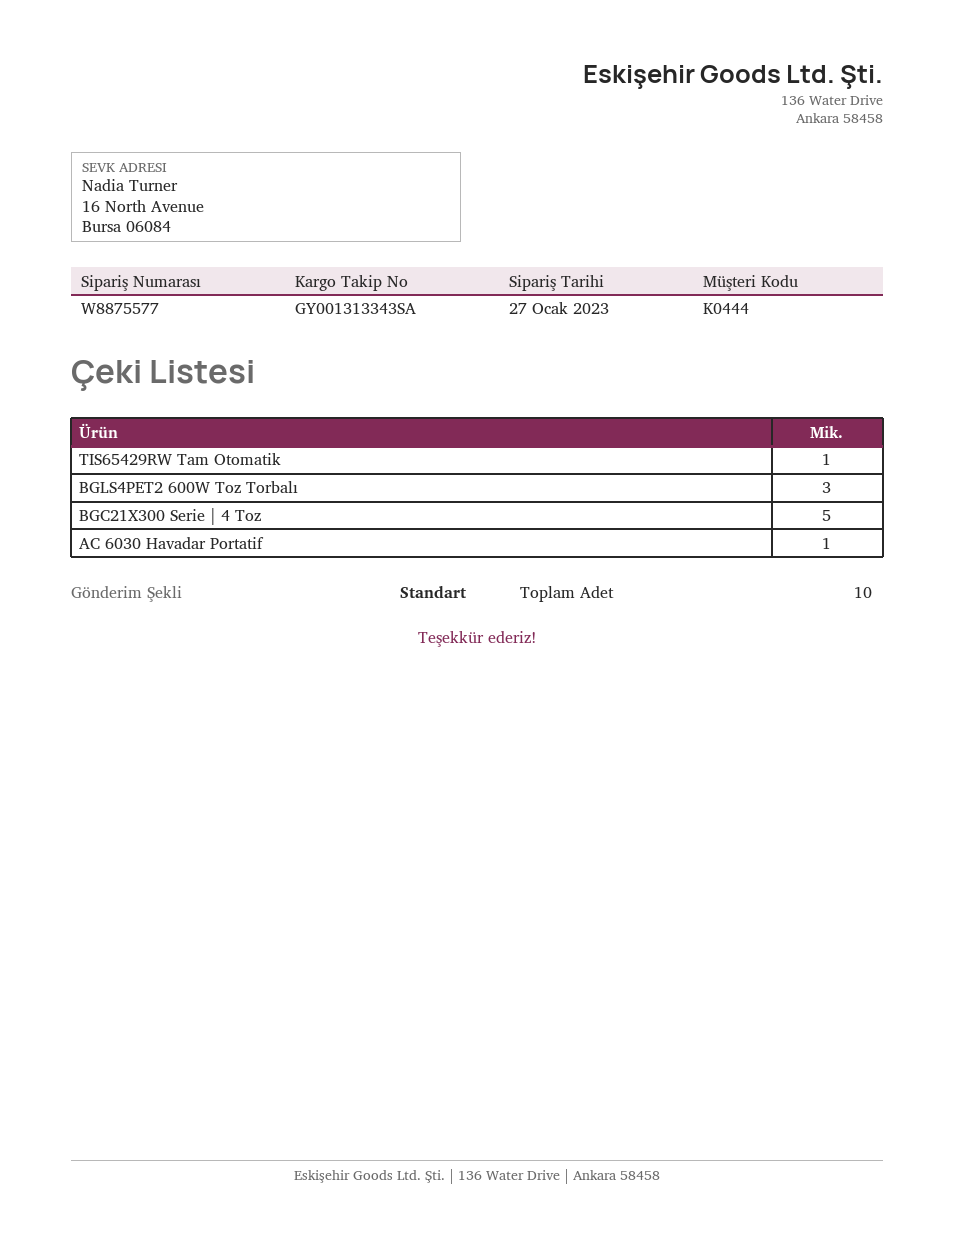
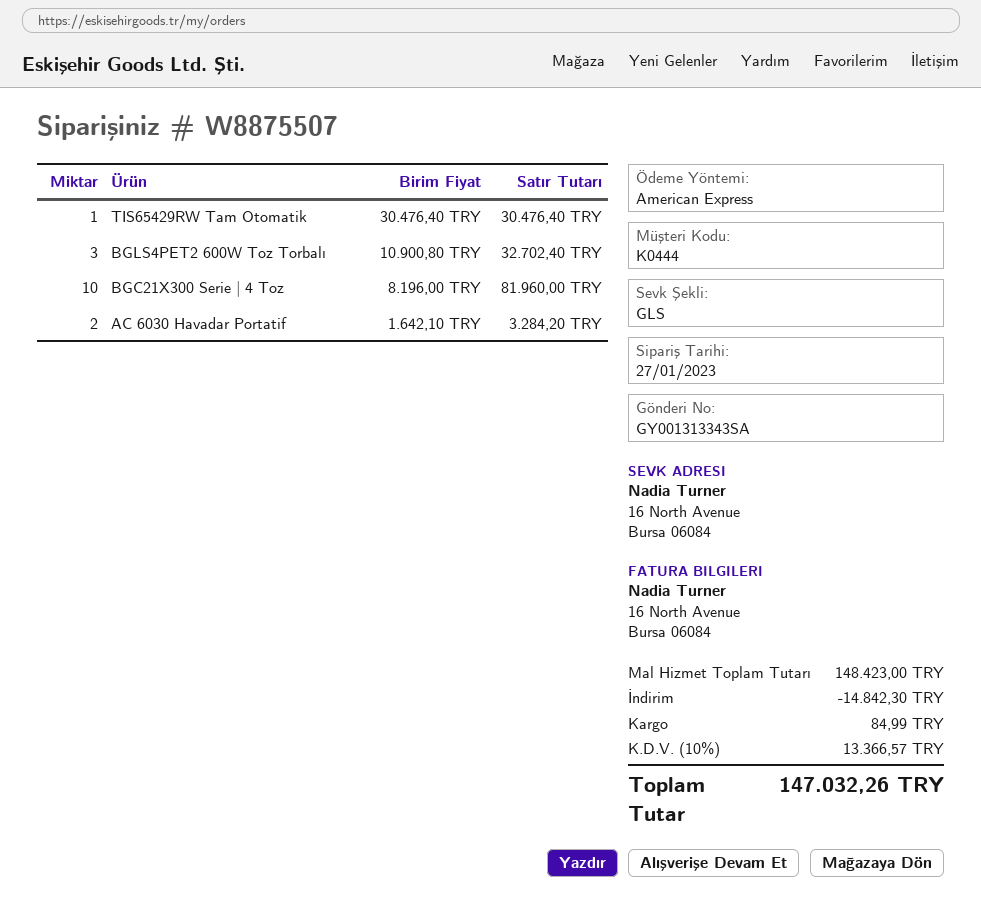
order number: W8875577 -> W8875507
shipping method: standard -> GLS
BGC21X300 Serie | 4 Toz: 5 -> 10
AC 6030 Havadar Portatif: 1 -> 2

